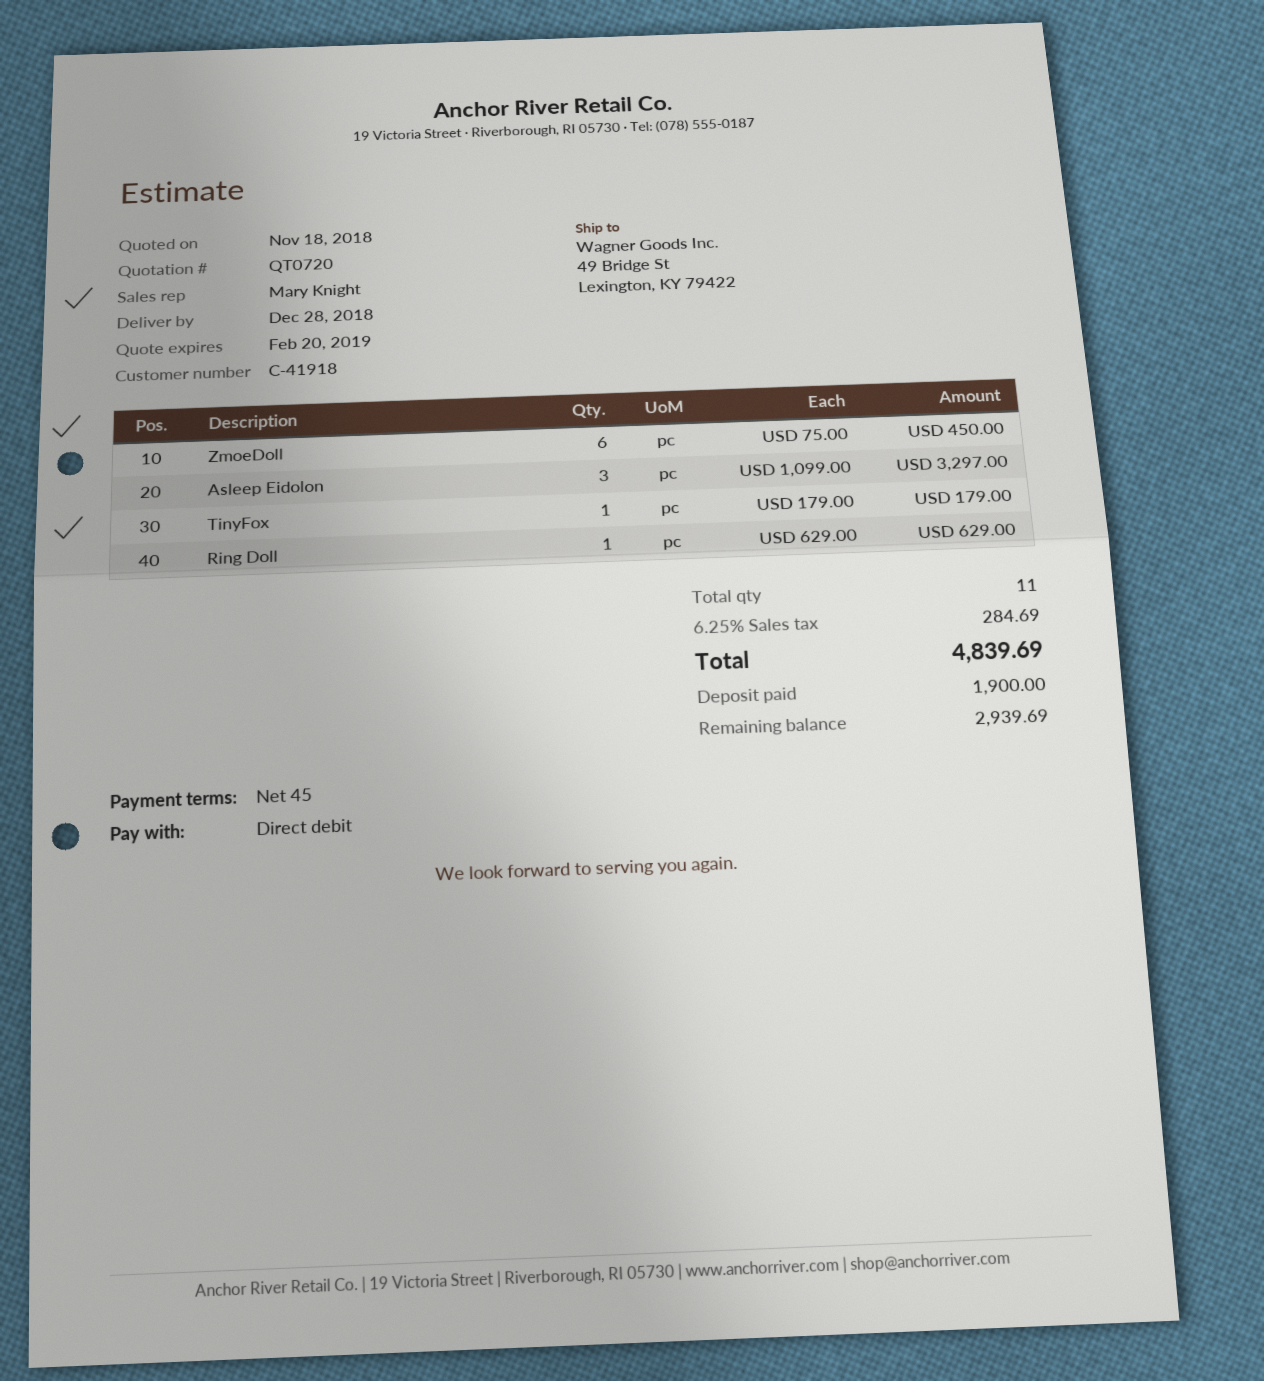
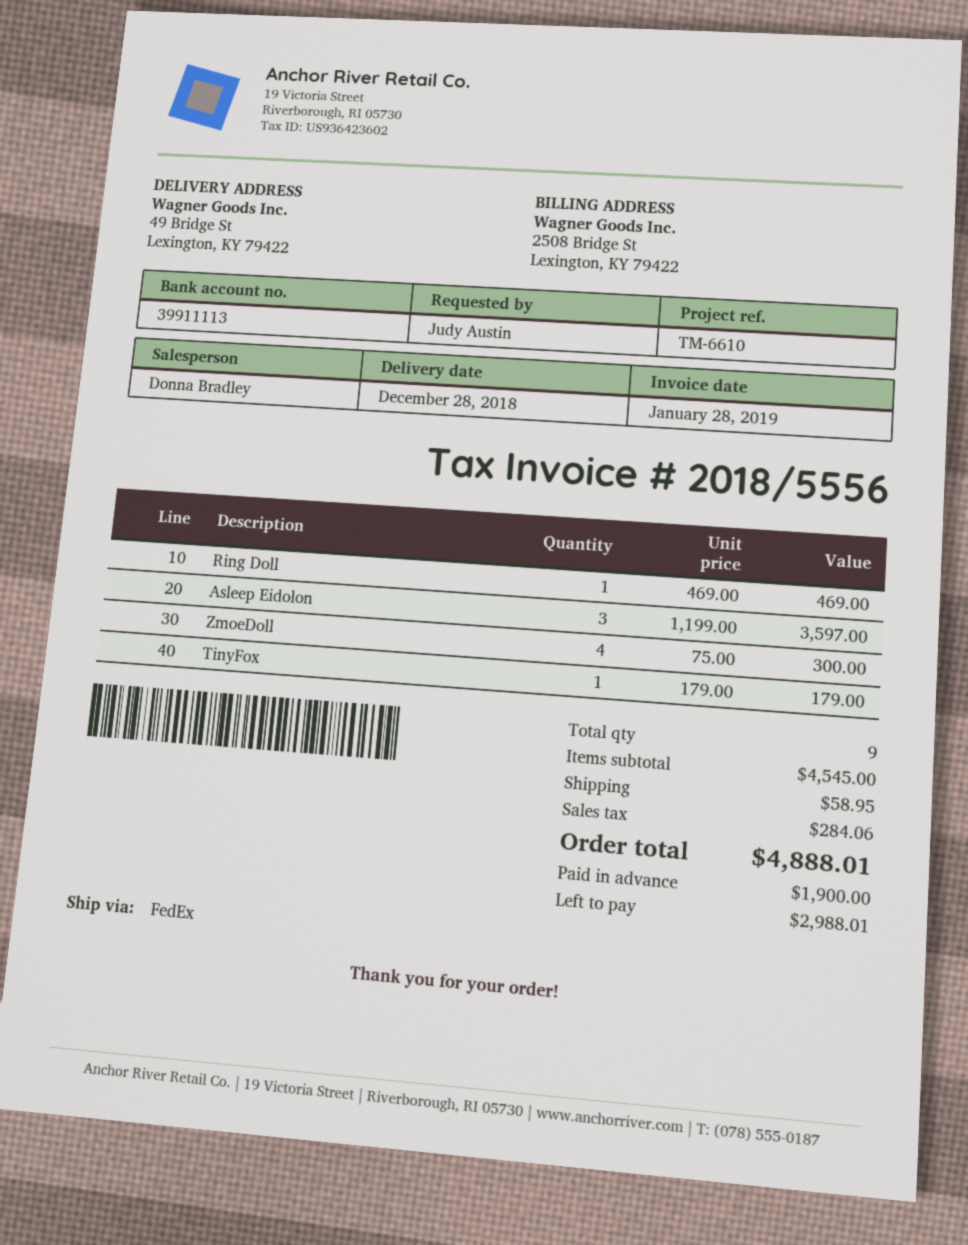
sales rep: Mary Knight -> Donna Bradley
ZmoeDoll: 6 x 75.00 = 450.00 -> 4 x 75.00 = 300.00
Asleep Eidolon: 3 x 1099.00 = 3297.00 -> 3 x 1199.00 = 3597.00
Ring Doll: 1 x 629.00 = 629.00 -> 1 x 469.00 = 469.00
total quantity: 11 -> 9
shipping: none -> 58.95
tax: 284.69 -> 284.06
total: 4839.69 -> 4888.01
balance: 2939.69 -> 2988.01

